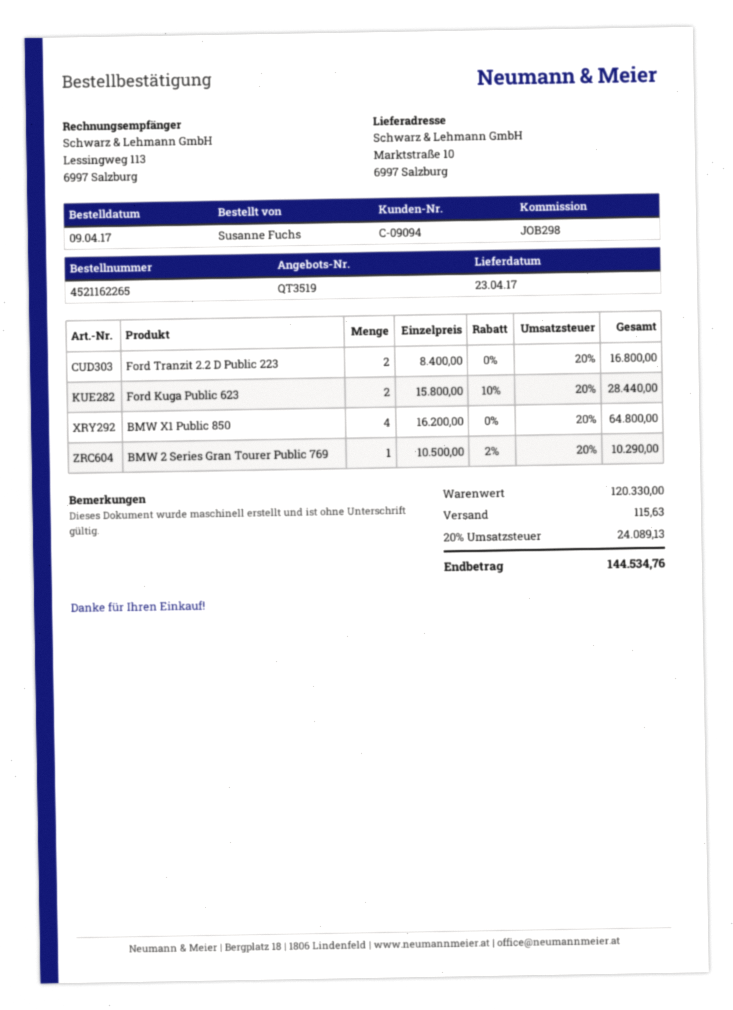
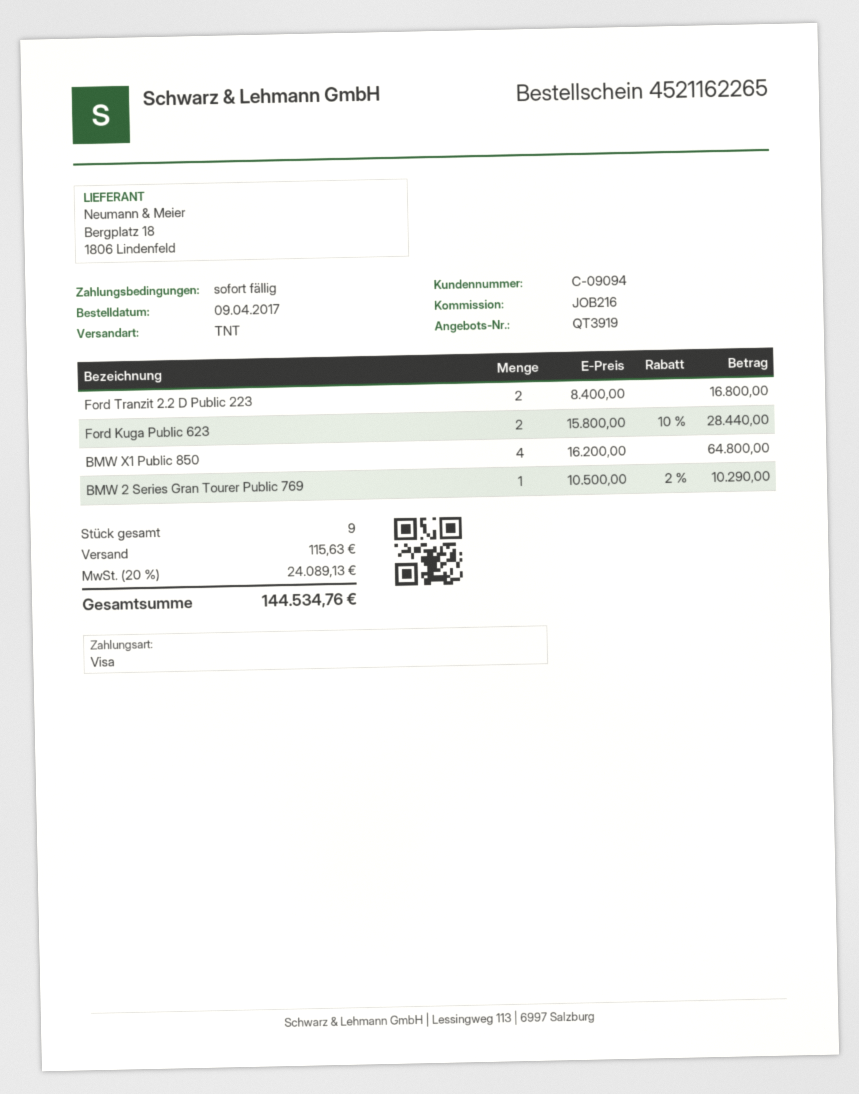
quote number: QT3519 -> QT3919
reference: JOB298 -> JOB216

